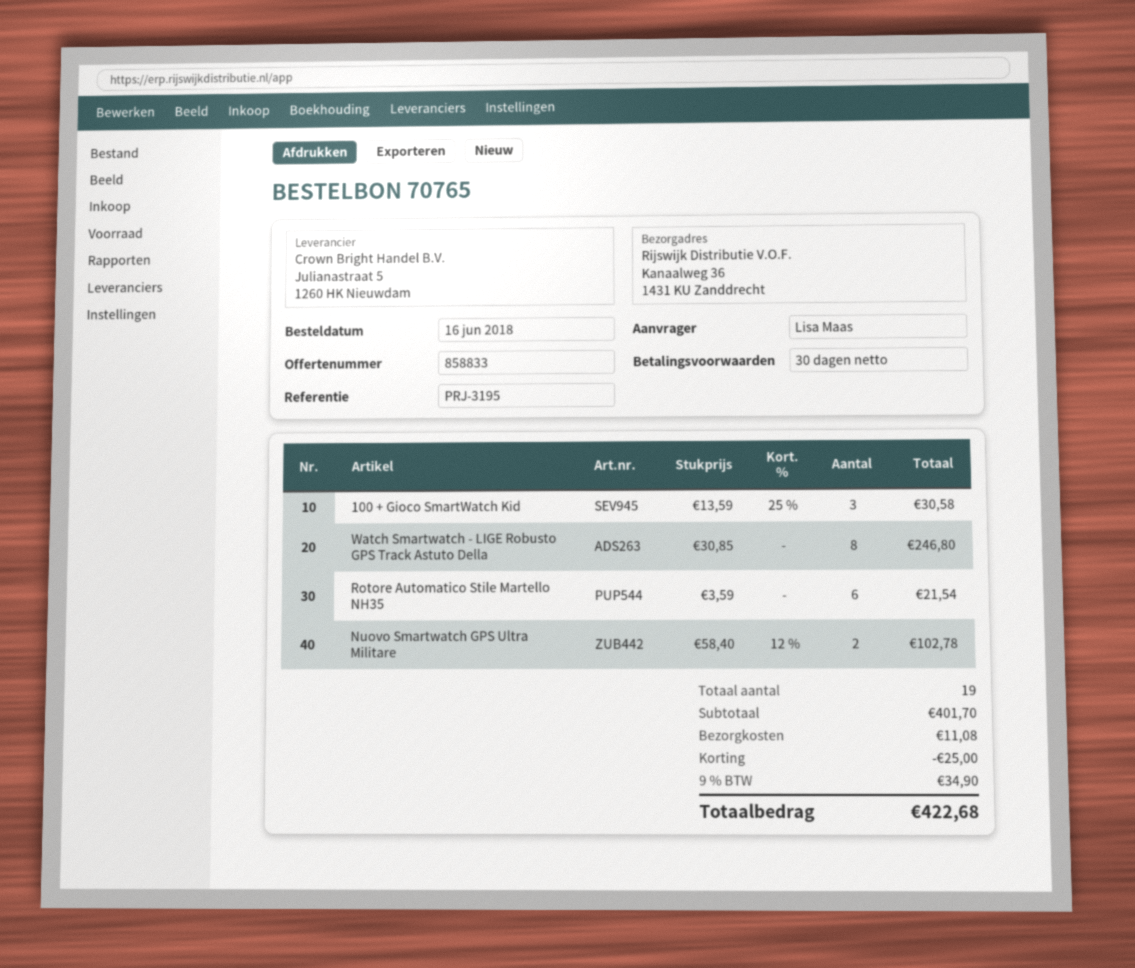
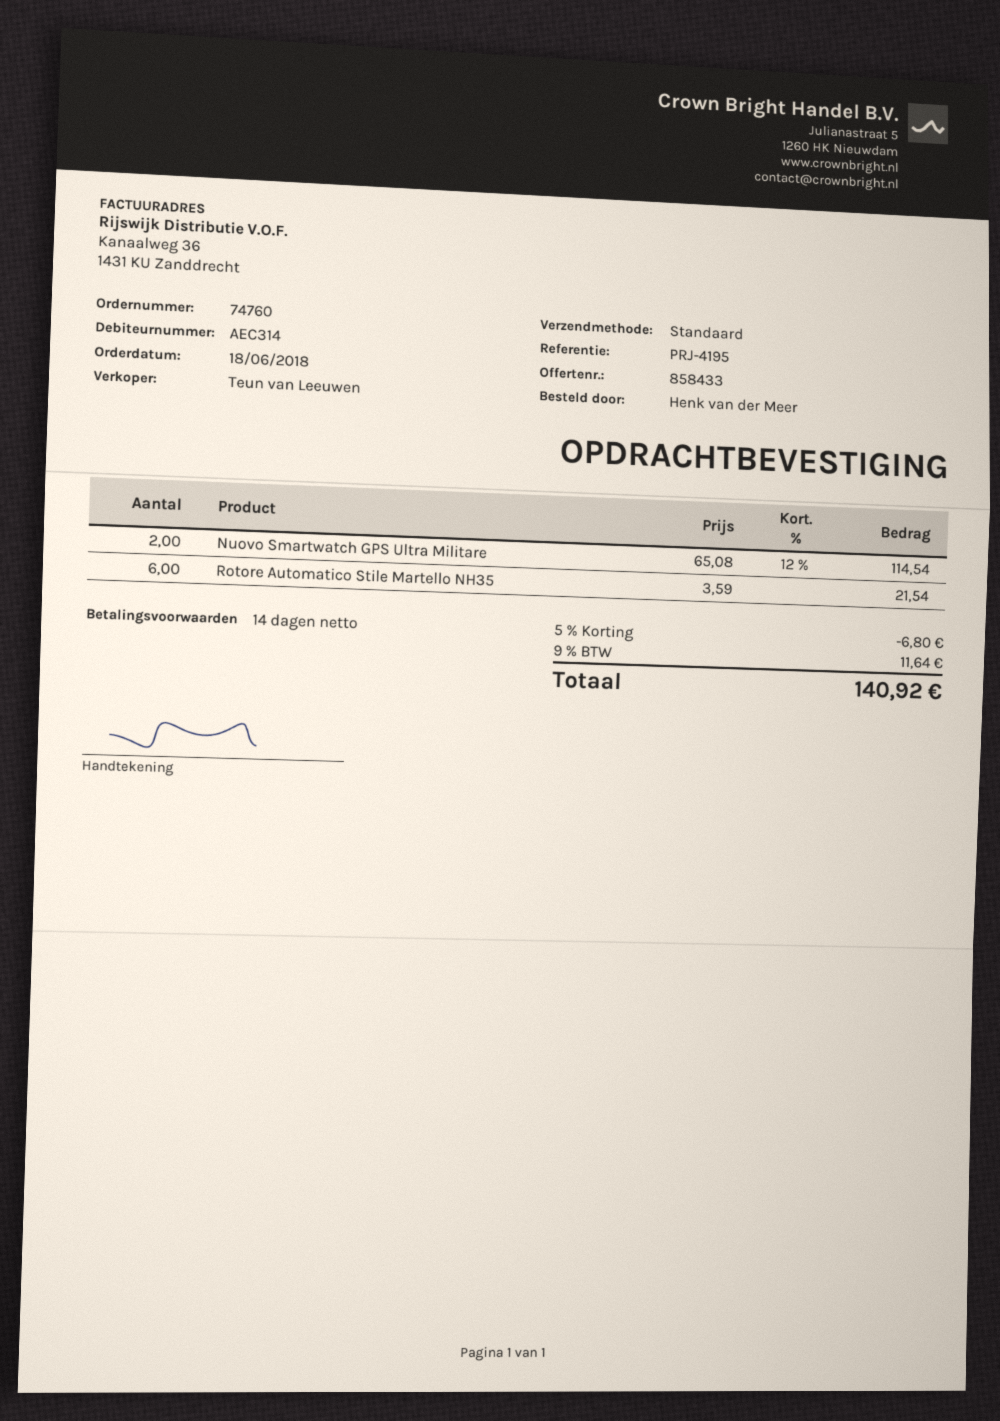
quote number: 858833 -> 858433
order number: 70765 -> 74760
order date: 2018-06-16 -> 2018-06-18
payment terms: 30 days -> 14 days
reference: PRJ-3195 -> PRJ-4195
ordered by: Lisa Maas -> Henk van der Meer
100 + Gioco SmartWatch Kid: 3 x 13.59 - 25% = 30.58 -> none
Watch Smartwatch - LIGE Robusto GPS Track Astuto Della: 8 x 30.85 = 246.80 -> none
Nuovo Smartwatch GPS Ultra Militare: 2 x 58.40 - 12% = 102.78 -> 2 x 65.08 - 12% = 114.54
discount: 25.00 -> 6.80
shipping: 11.08 -> none
tax: 9% = 34.90 -> 9% = 11.64
total: 422.68 -> 140.92

